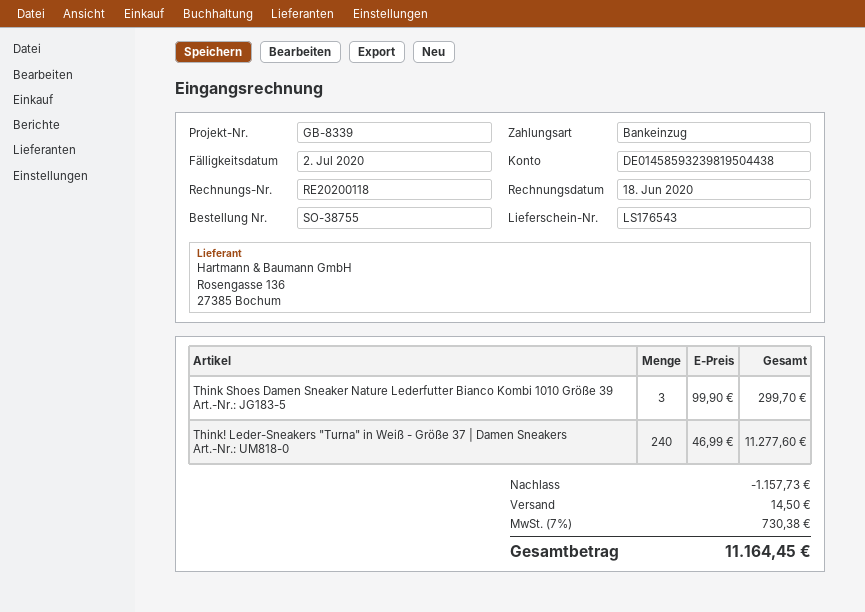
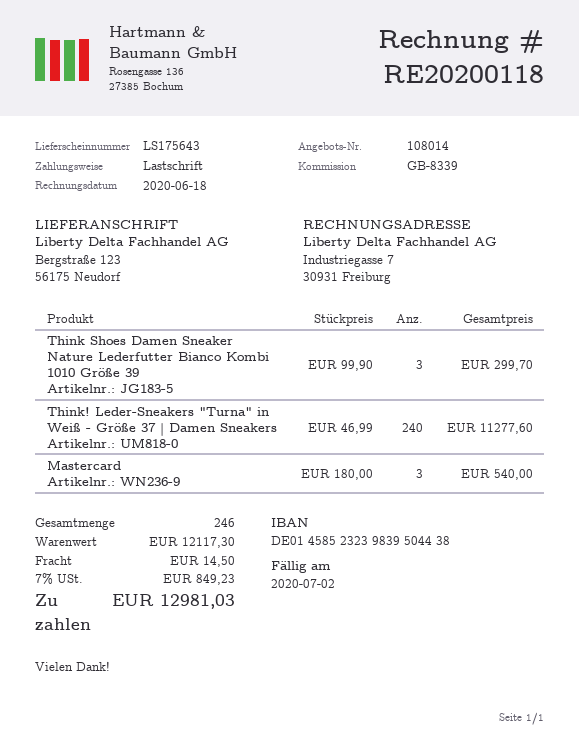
delivery note number: LS176543 -> LS175643
bank account: DE01458593239819504438 -> DE01458523239839504438
Mastercard: none -> 3 x 180.00 = 540.00
discount: 1157.73 -> none
tax: 7% = 730.38 -> 7% = 849.23
total: 11164.45 -> 12981.03

